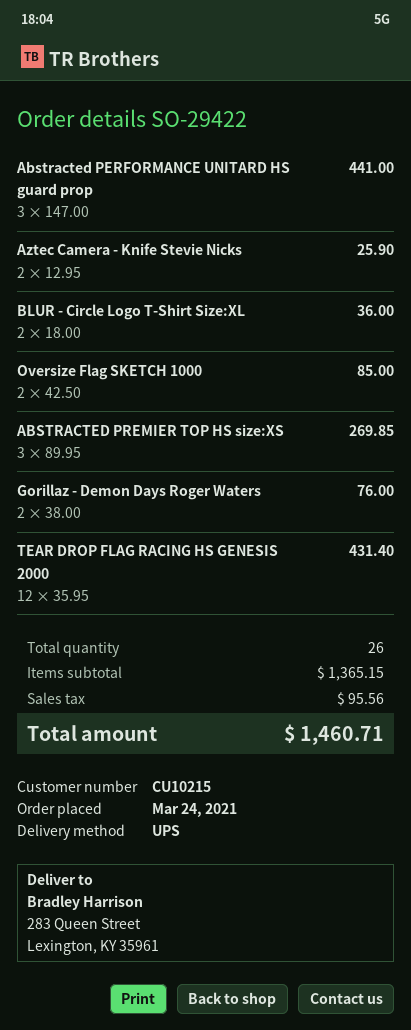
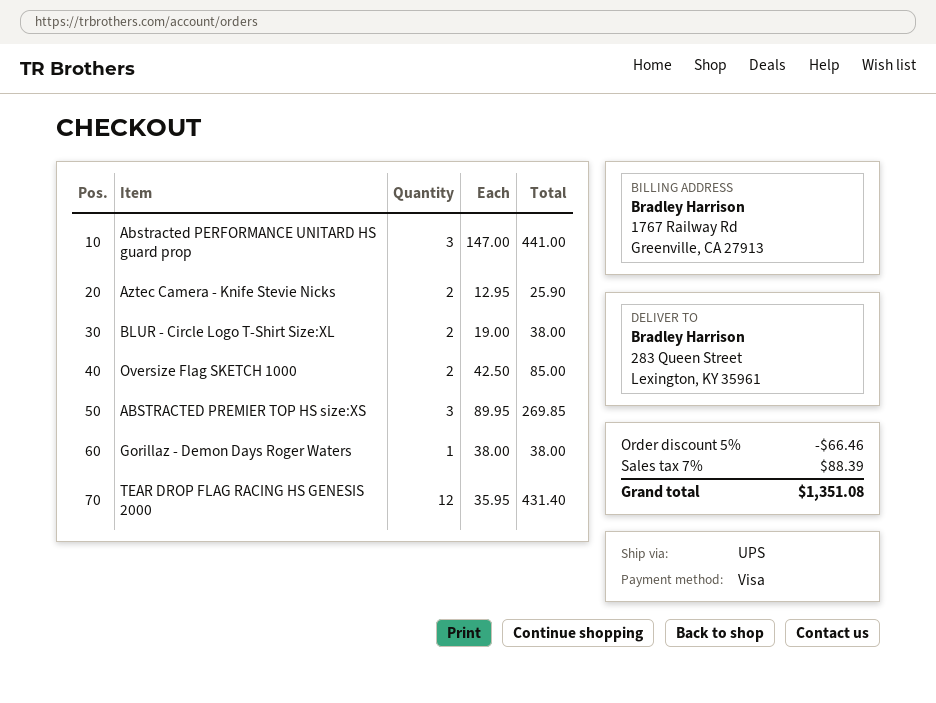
BLUR - Circle Logo T-Shirt Size:XL: 2 x 18.00 = 36.00 -> 2 x 19.00 = 38.00
Gorillaz - Demon Days Roger Waters: 2 x 38.00 = 76.00 -> 1 x 38.00 = 38.00
discount: none -> 5% = 66.46
tax: 95.56 -> 88.39
total: 1460.71 -> 1351.08

